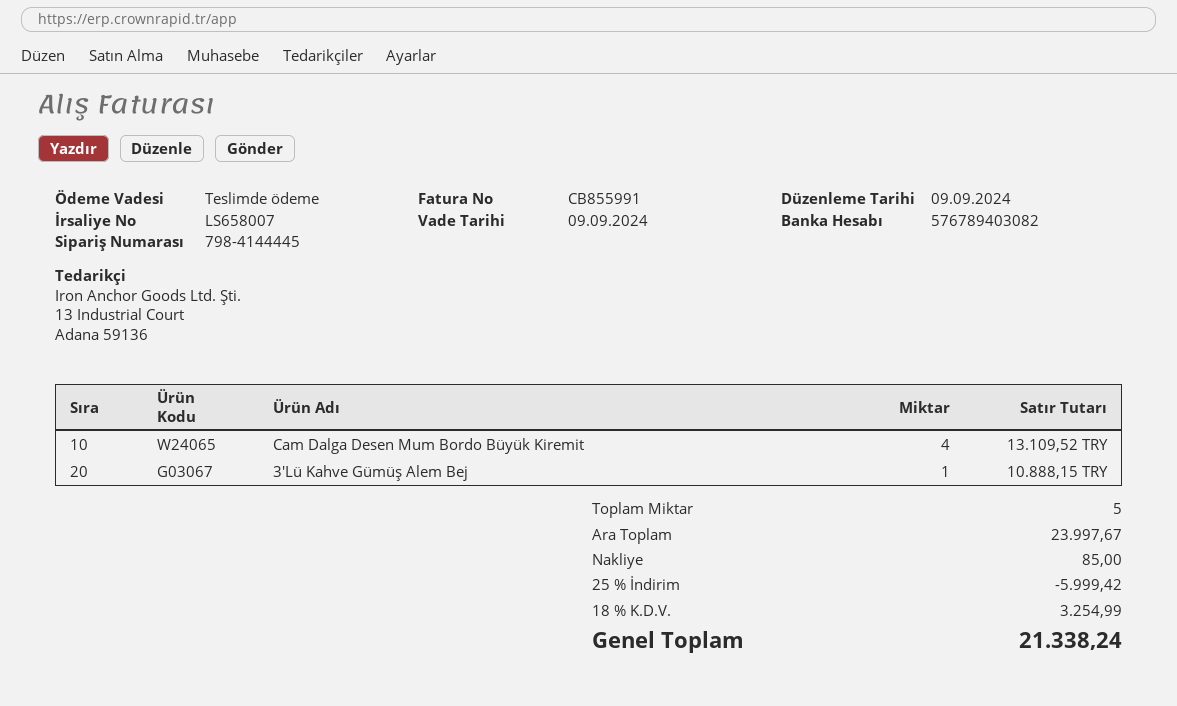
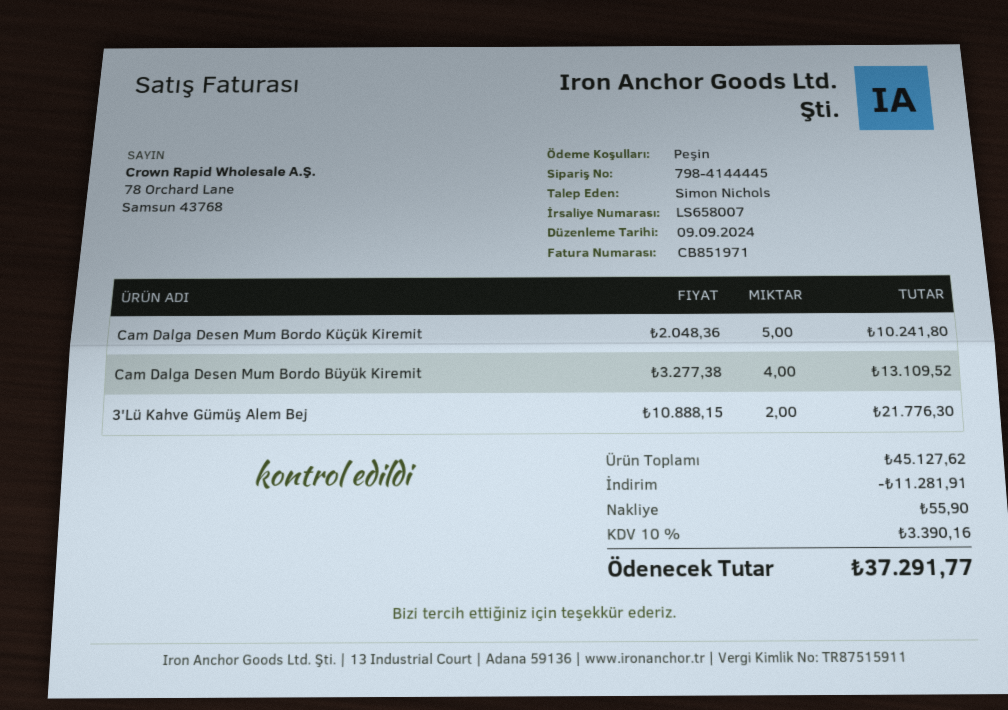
invoice number: CB855991 -> CB851971
3'Lü Kahve Gümüş Alem Bej: 1 for 10888.15 -> 2 for 21776.30
Cam Dalga Desen Mum Bordo Küçük Kiremit: none -> 5 for 10241.80
subtotal: 23997.67 -> 45127.62
discount: 5999.42 -> 11281.91
shipping: 85.00 -> 55.90
tax: 18% = 3254.99 -> 10% = 3390.16
total: 21338.24 -> 37291.77

